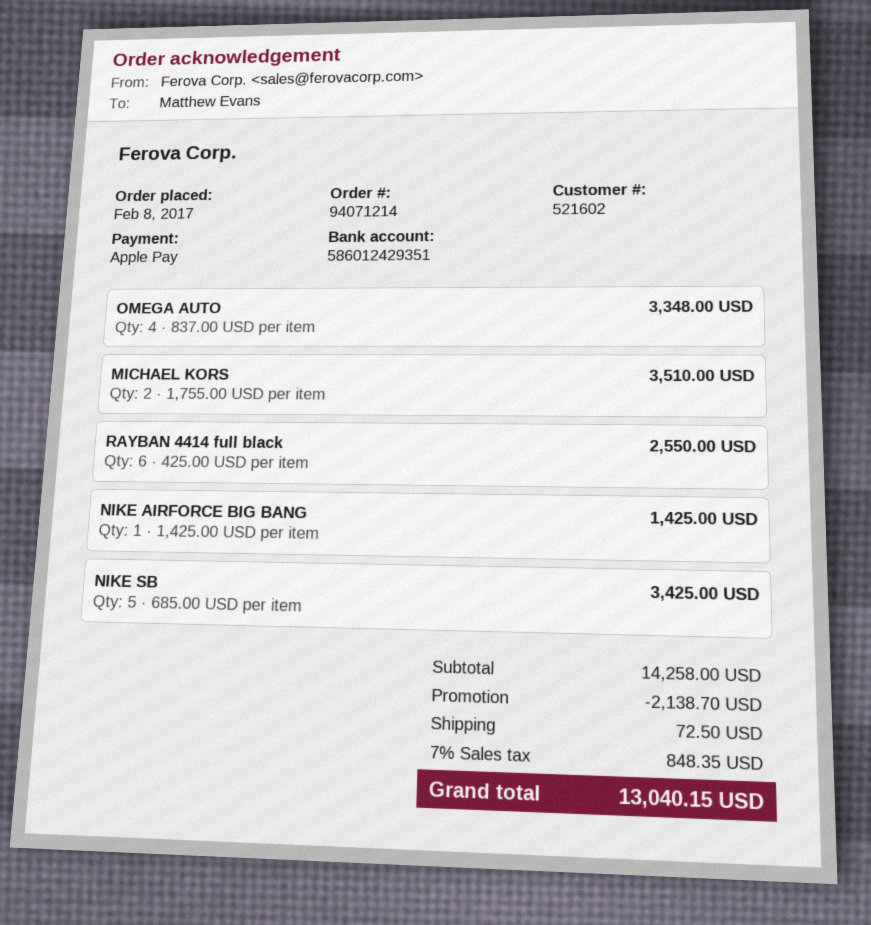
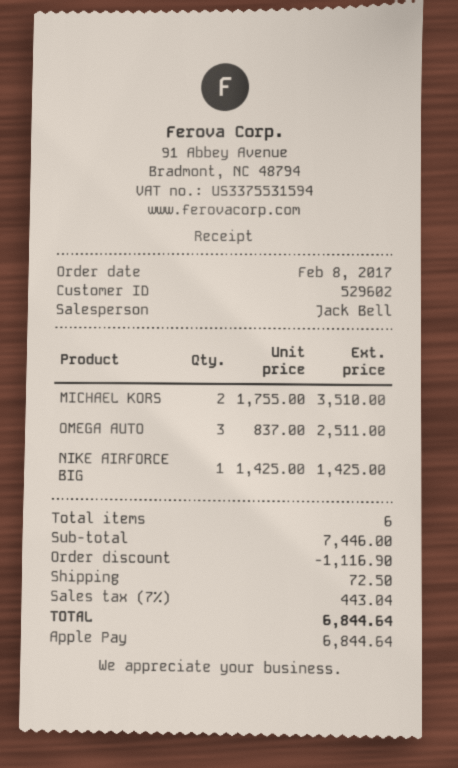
customer number: 521602 -> 529602
OMEGA AUTO: 4 x 837.00 = 3348.00 -> 3 x 837.00 = 2511.00
RAYBAN 4414 full black: 6 x 425.00 = 2550.00 -> none
NIKE SB: 5 x 685.00 = 3425.00 -> none
subtotal: 14258.00 -> 7446.00
discount: 2138.70 -> 1116.90
tax: 7% = 848.35 -> 7% = 443.04
total: 13040.15 -> 6844.64

